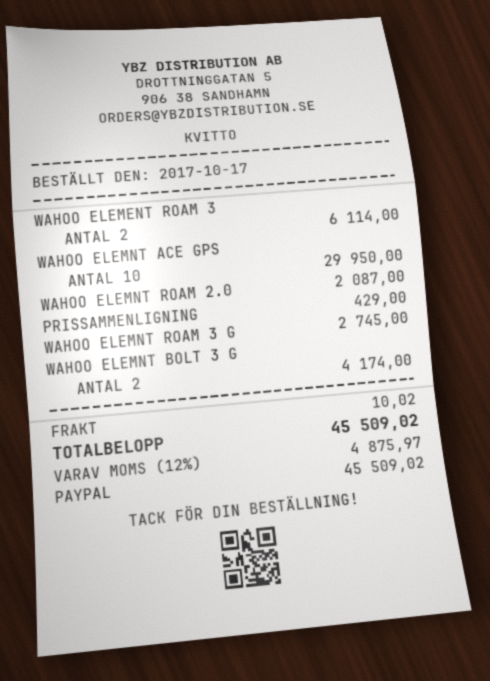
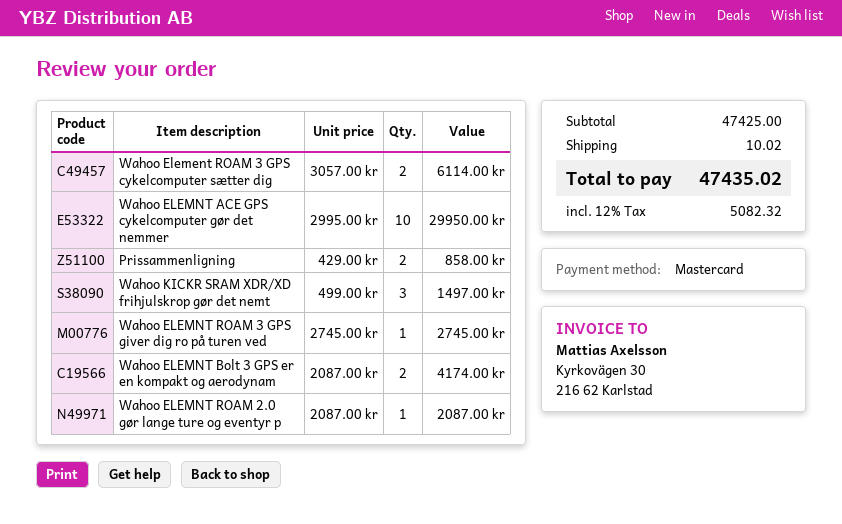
payment method: PayPal -> Mastercard
PRISSAMMENLIGNING: 1 for 429.00 -> 2 for 858.00
Wahoo KICKR SRAM XDR/XD frihjulskrop gør det nemt: none -> 3 for 1497.00
tax: 12% = 4875.97 -> 12% = 5082.32
total: 45509.02 -> 47435.02

